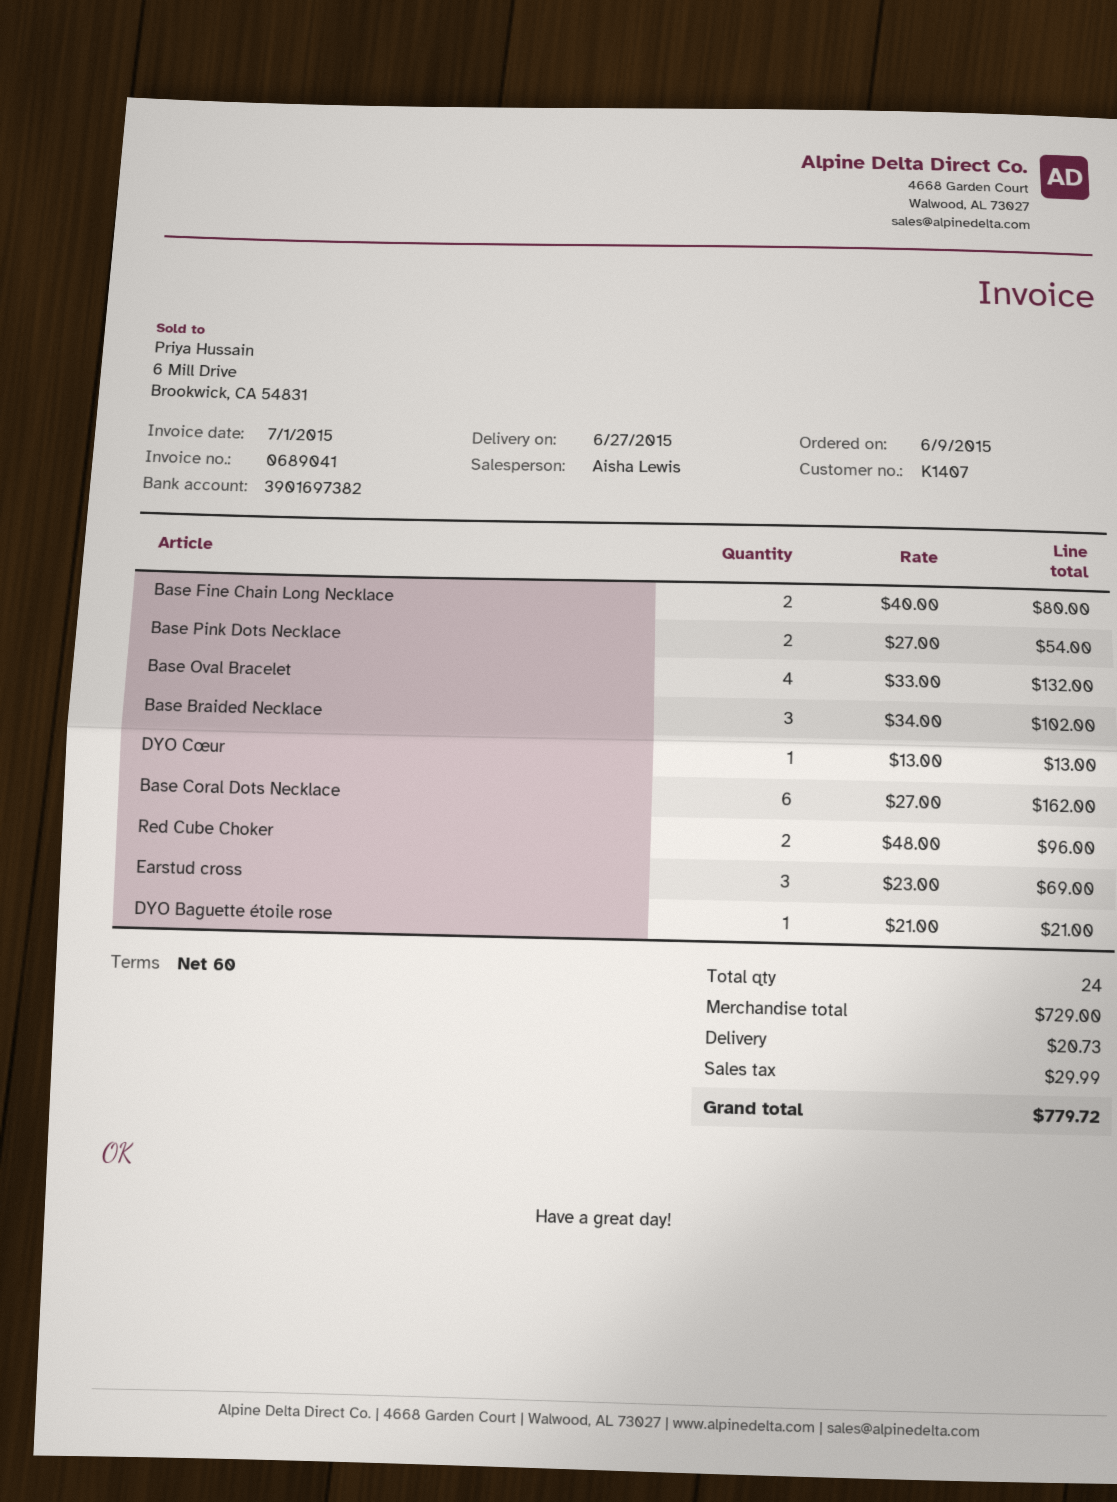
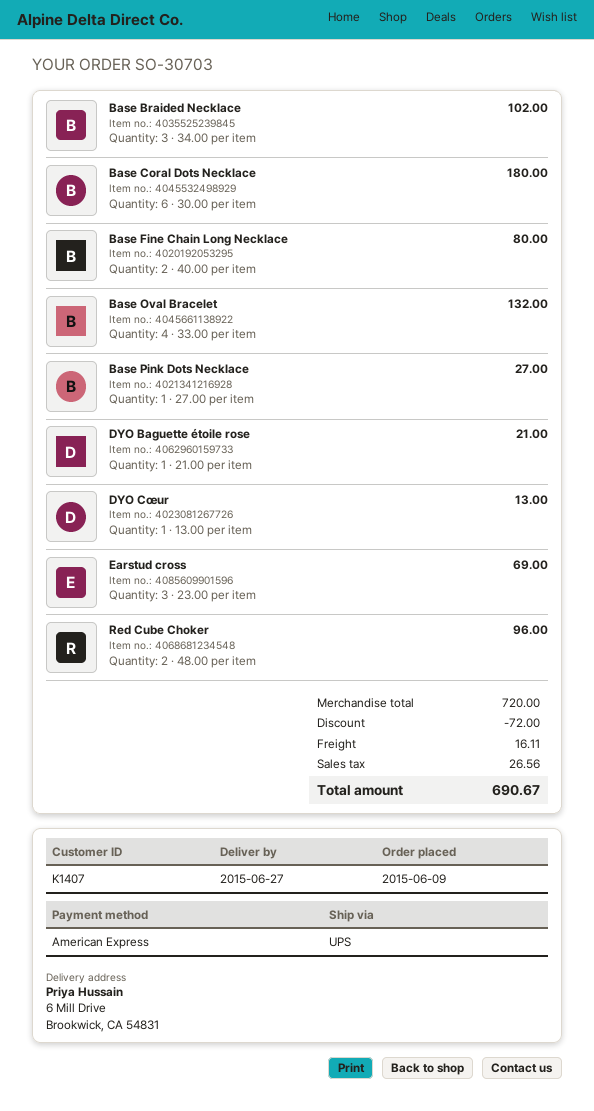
Base Pink Dots Necklace: 2 x 27.00 = 54.00 -> 1 x 27.00 = 27.00
Base Coral Dots Necklace: 6 x 27.00 = 162.00 -> 6 x 30.00 = 180.00
subtotal: 729.00 -> 720.00
discount: none -> 72.00
shipping: 20.73 -> 16.11
tax: 29.99 -> 26.56
total: 779.72 -> 690.67

